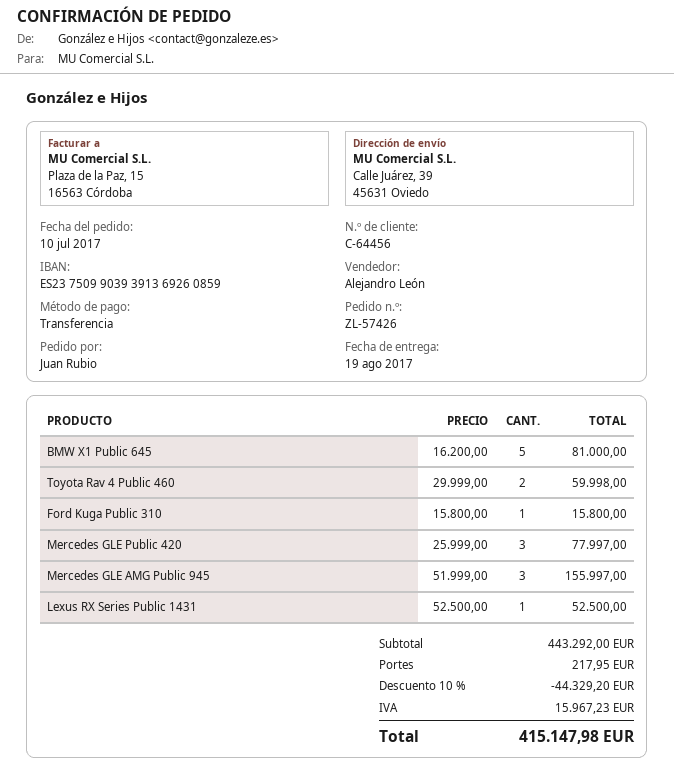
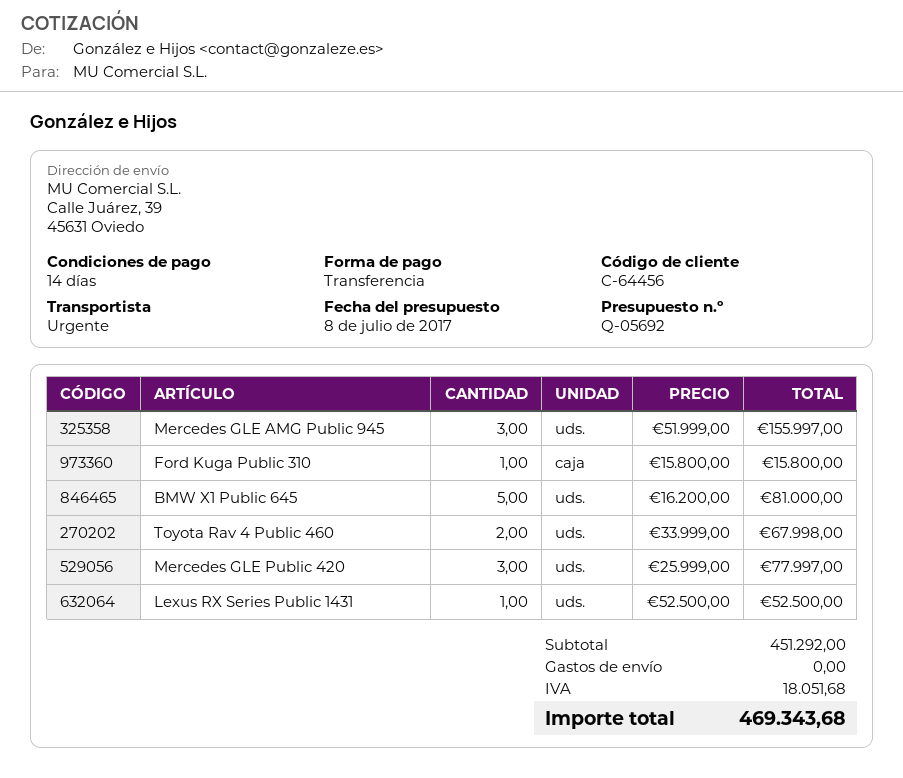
Toyota Rav 4 Public 460: 2 x 29999.00 = 59998.00 -> 2 x 33999.00 = 67998.00
subtotal: 443292.00 -> 451292.00
discount: 10% = 44329.20 -> none
shipping: 217.95 -> 0.00
tax: 15967.23 -> 18051.68
total: 415147.98 -> 469343.68

